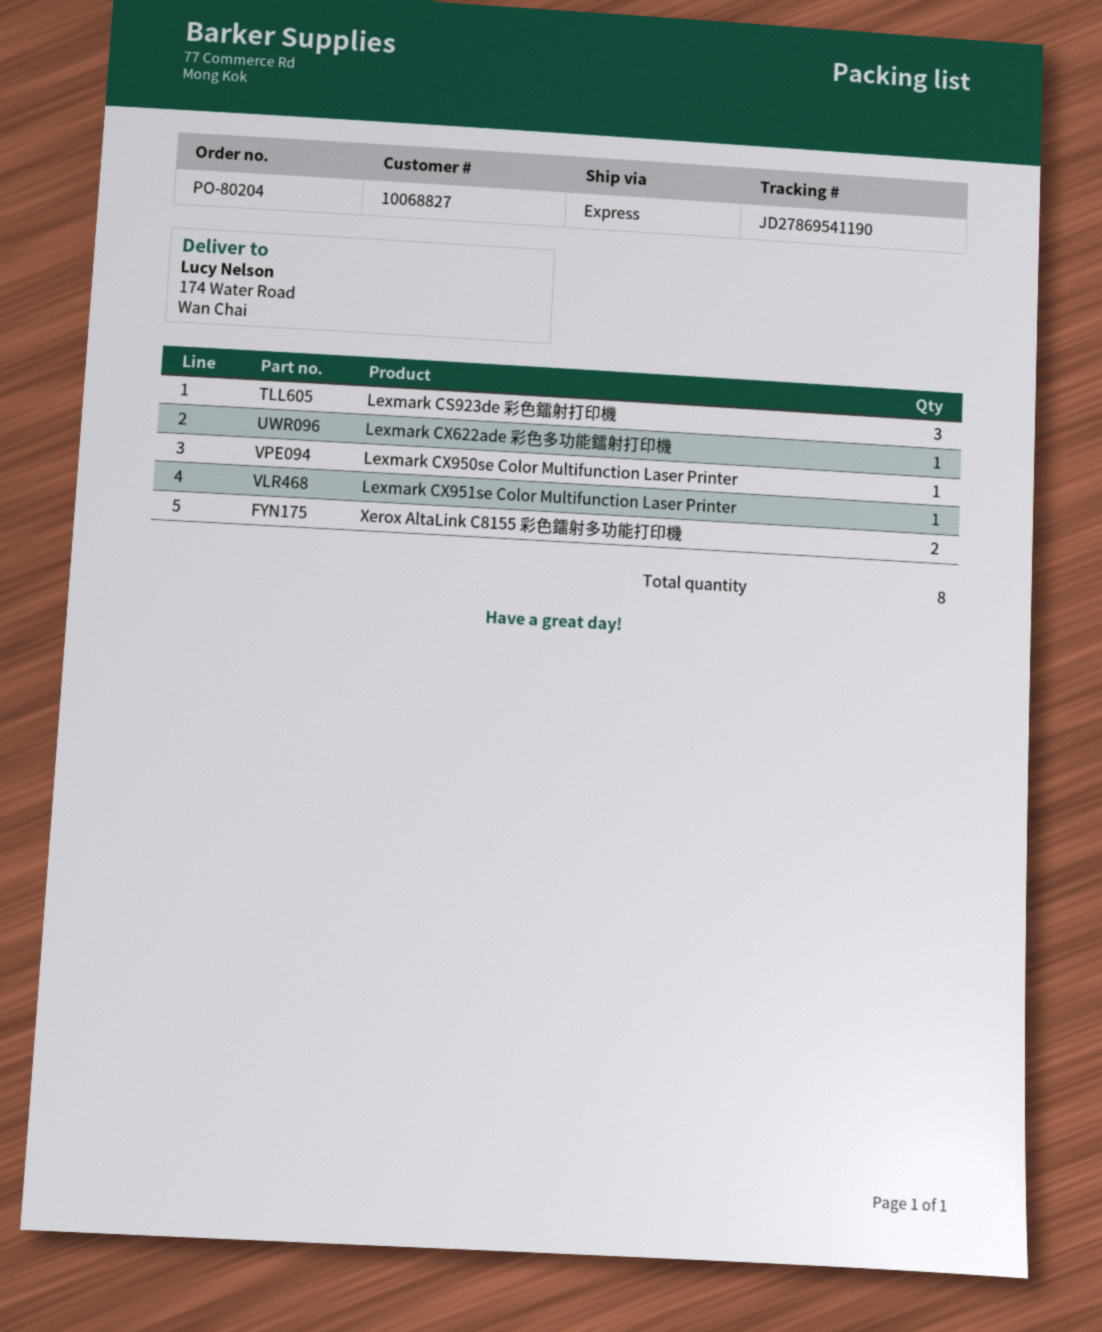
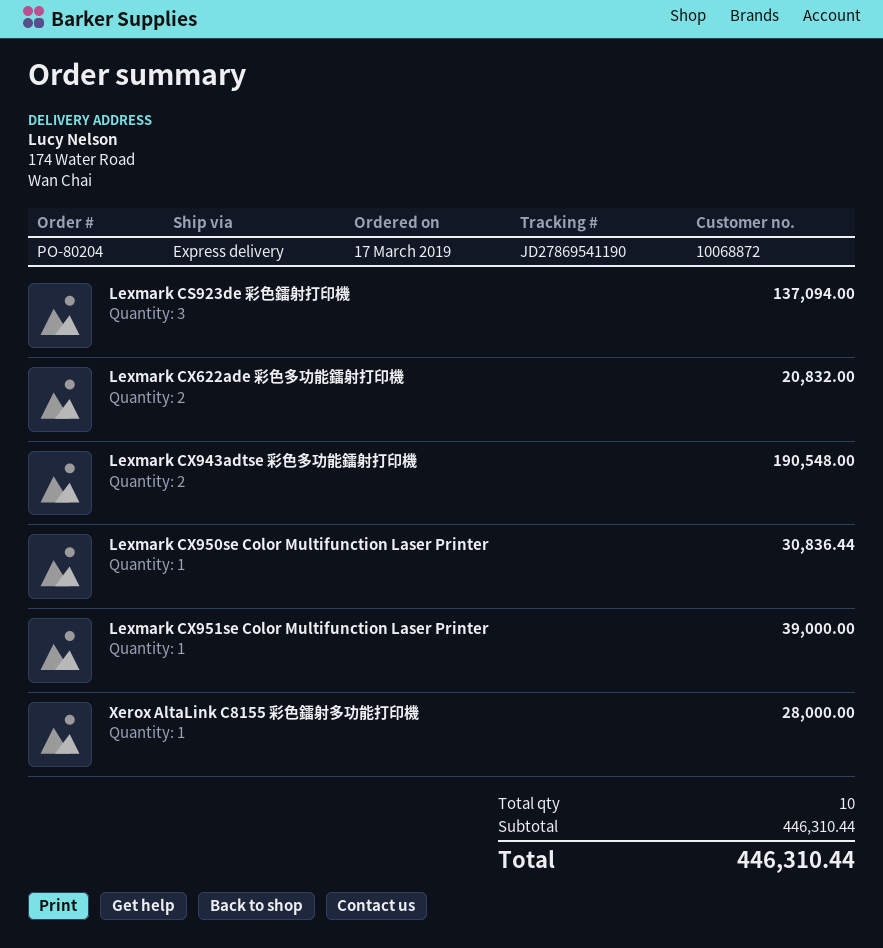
customer number: 10068827 -> 10068872
Lexmark CX622ade 彩色多功能鐳射打印機: 1 -> 2
Xerox AltaLink C8155 彩色鐳射多功能打印機: 2 -> 1
Lexmark CX943adtse 彩色多功能鐳射打印機: none -> 2
total quantity: 8 -> 10

